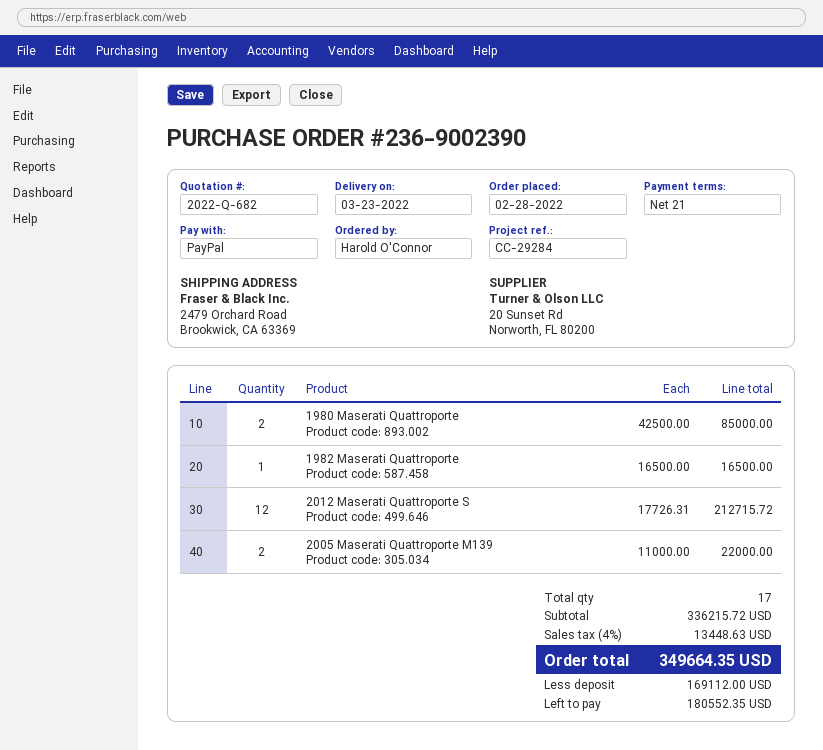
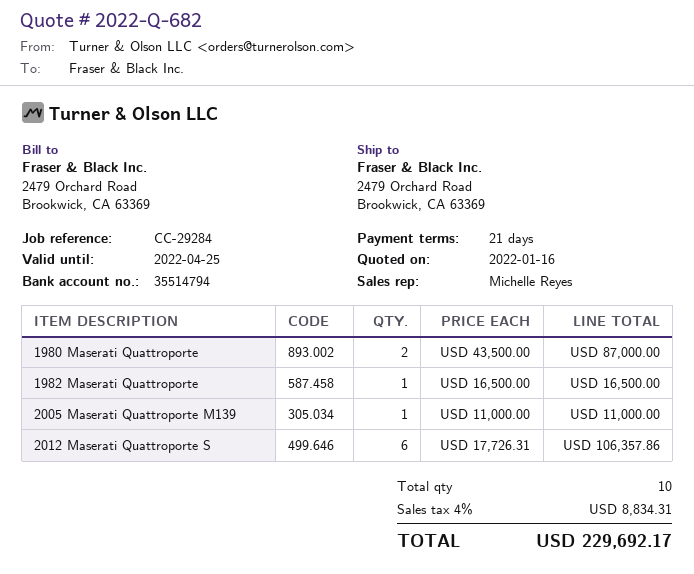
1980 Maserati Quattroporte: 2 x 42500.00 = 85000.00 -> 2 x 43500.00 = 87000.00
2012 Maserati Quattroporte S: 12 x 17726.31 = 212715.72 -> 6 x 17726.31 = 106357.86
2005 Maserati Quattroporte M139: 2 x 11000.00 = 22000.00 -> 1 x 11000.00 = 11000.00
total quantity: 17 -> 10
tax: 4% = 13448.63 -> 4% = 8834.31
total: 349664.35 -> 229692.17

